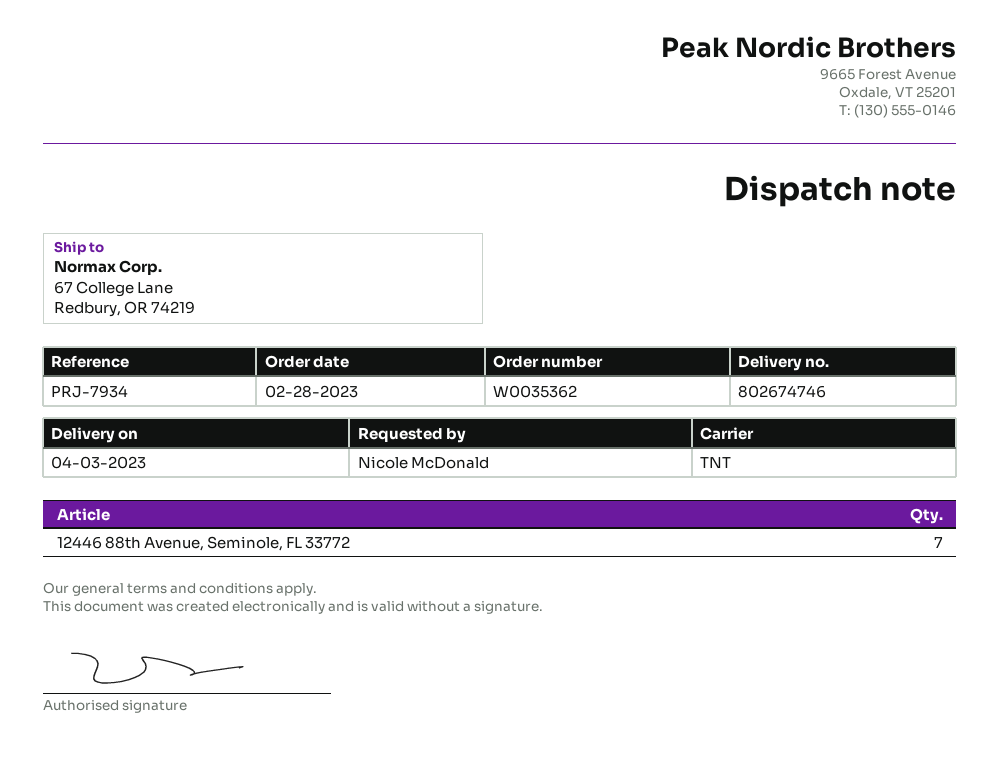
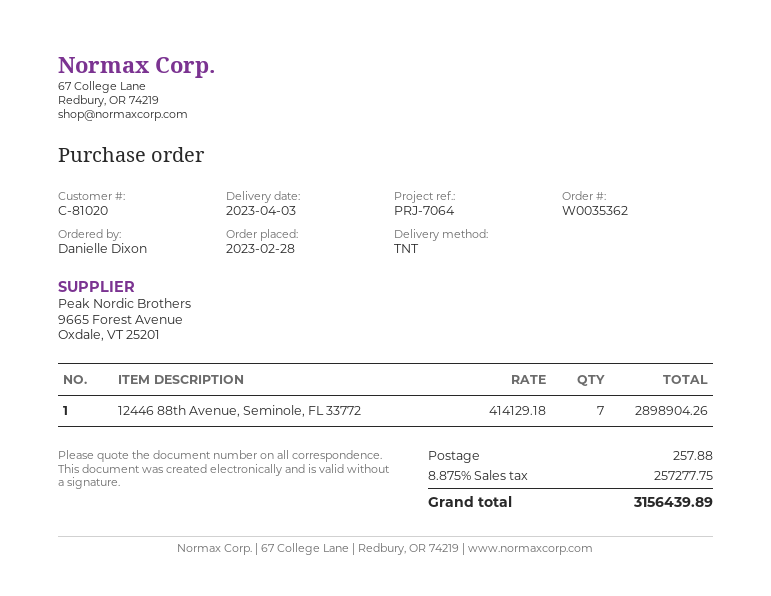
reference: PRJ-7934 -> PRJ-7064
ordered by: Nicole McDonald -> Danielle Dixon

